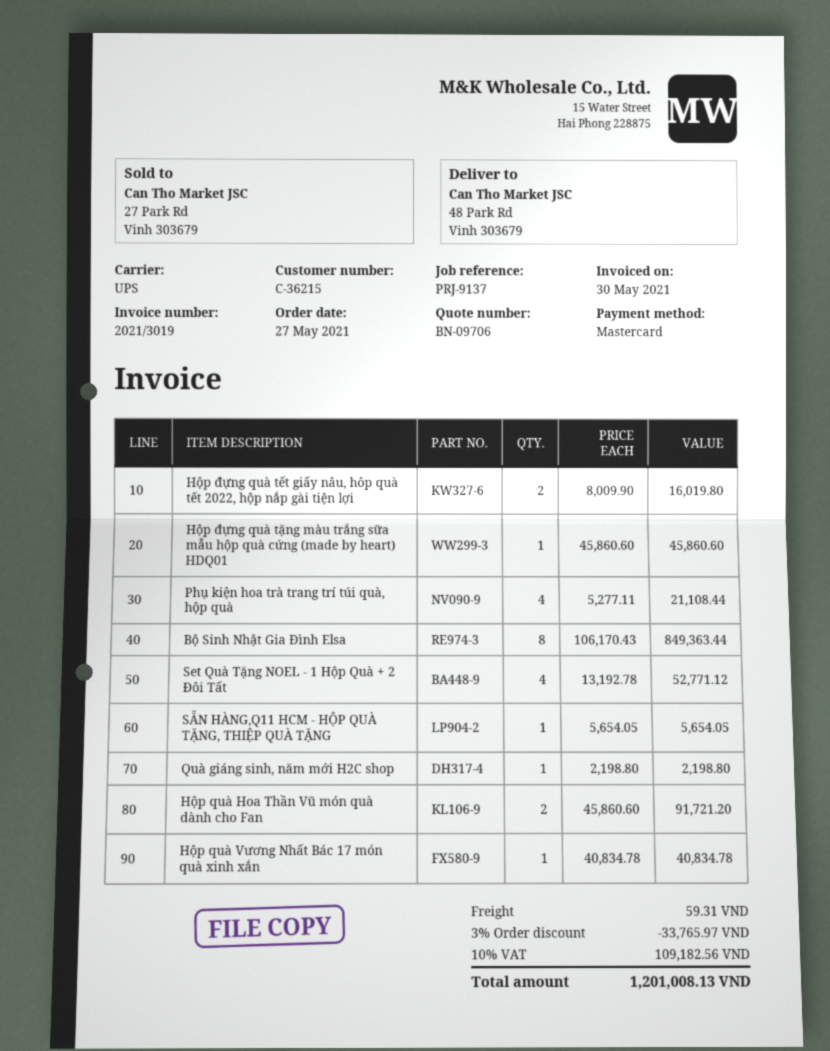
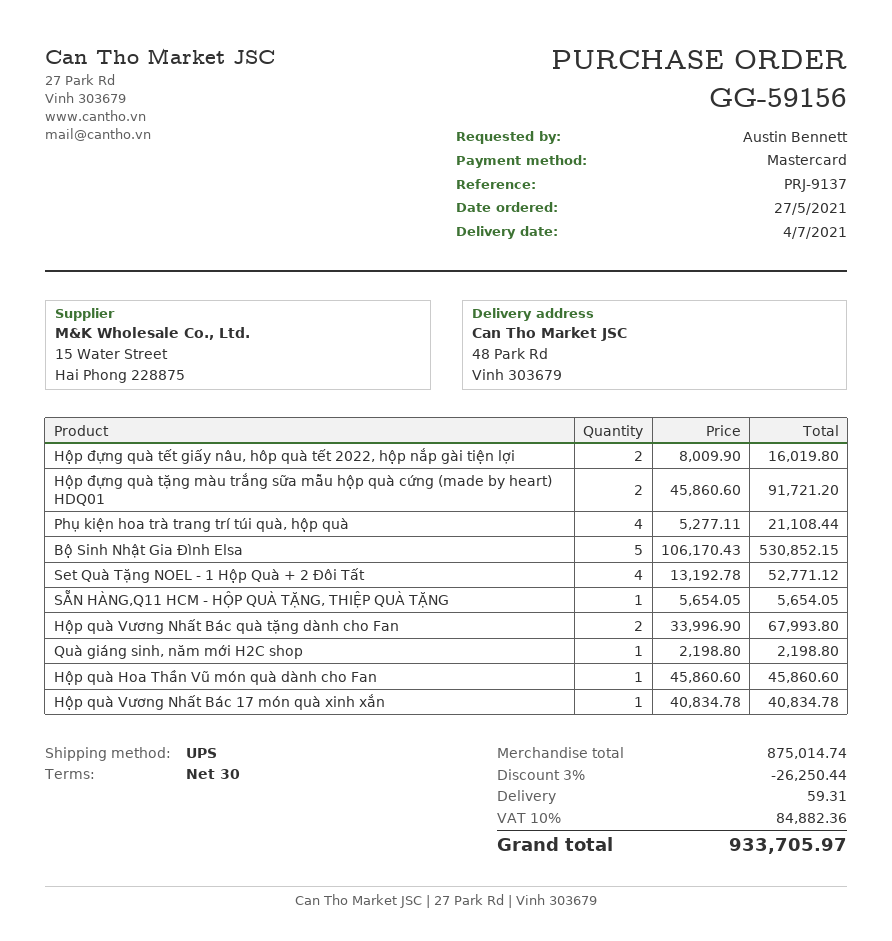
Hộp đựng quà tặng màu trắng sữa mẫu hộp quà cứng (made by heart) HDQ01: 1 x 45860.60 = 45860.60 -> 2 x 45860.60 = 91721.20
Bộ Sinh Nhật Gia Đình Elsa: 8 x 106170.43 = 849363.44 -> 5 x 106170.43 = 530852.15
Hộp quà Hoa Thần Vũ món quà dành cho Fan: 2 x 45860.60 = 91721.20 -> 1 x 45860.60 = 45860.60
Hộp quà Vương Nhất Bác quà tặng dành cho Fan: none -> 2 x 33996.90 = 67993.80
discount: 3% = 33765.97 -> 3% = 26250.44
tax: 10% = 109182.56 -> 10% = 84882.36
total: 1201008.13 -> 933705.97

